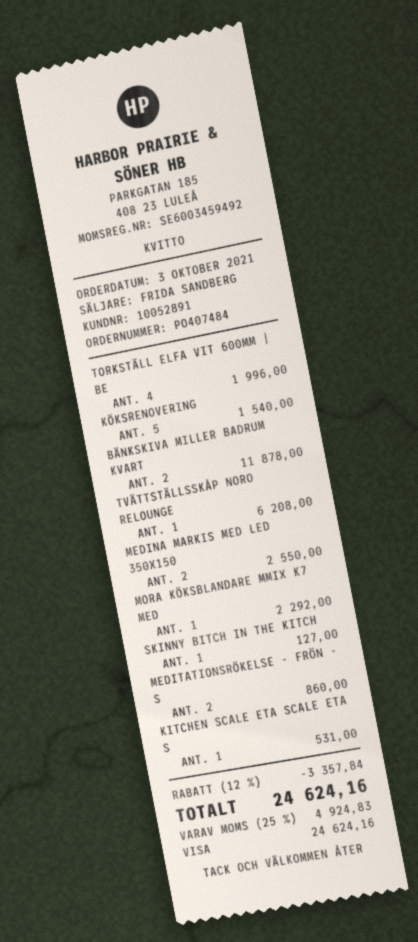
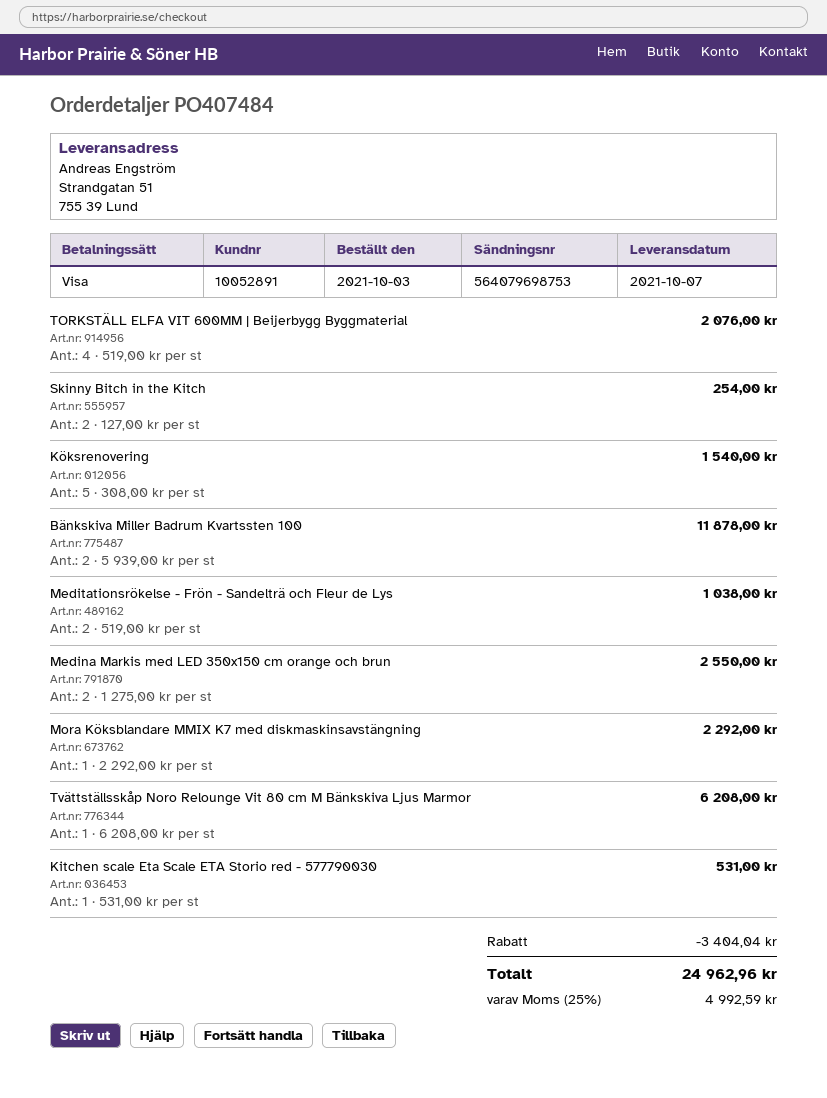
TORKSTÄLL ELFA VIT 600MM | BE: 4 for 1996.00 -> 4 for 2076.00
SKINNY BITCH IN THE KITCH: 1 for 127.00 -> 2 for 254.00
MEDITATIONSRÖKELSE - FRÖN - S: 2 for 860.00 -> 2 for 1038.00
discount: 3357.84 -> 3404.04
tax: 25% = 4924.83 -> 25% = 4992.59
total: 24624.16 -> 24962.96

